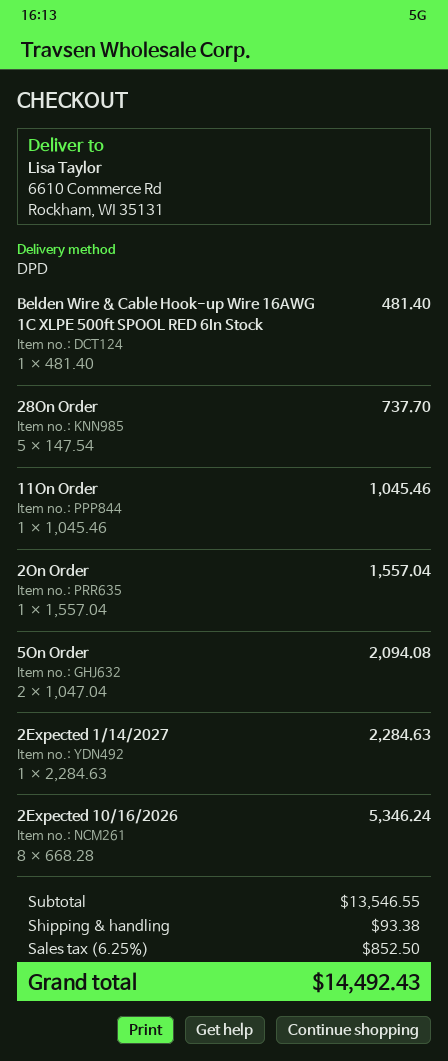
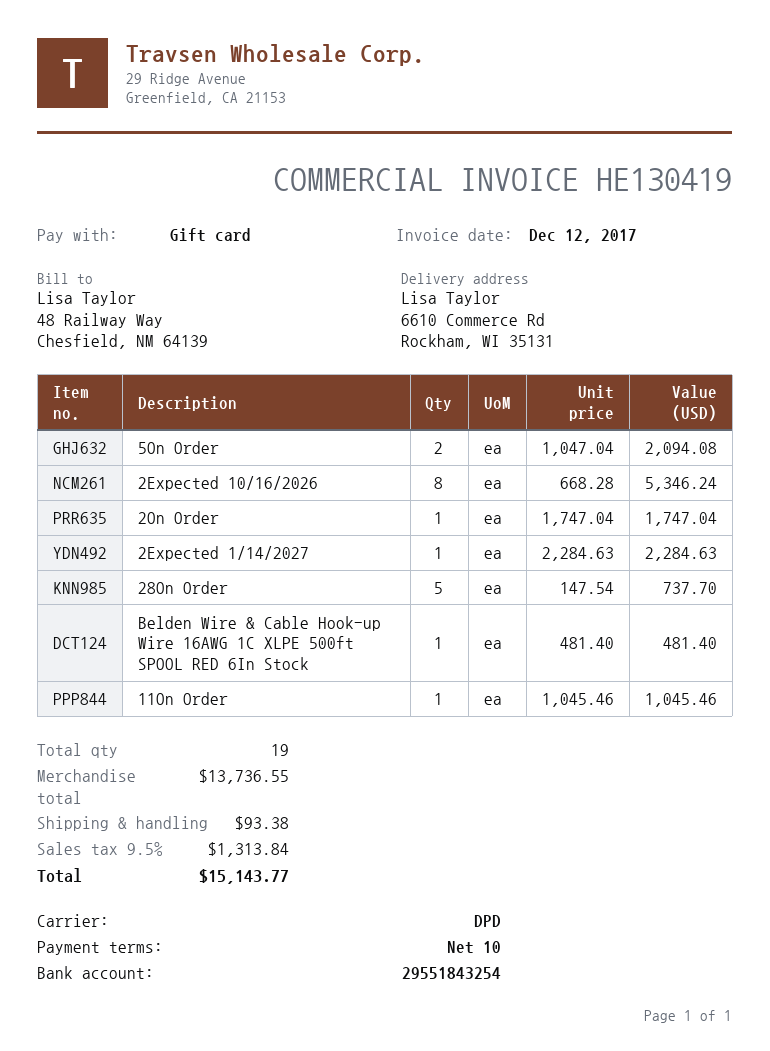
2On Order: 1 x 1557.04 = 1557.04 -> 1 x 1747.04 = 1747.04
subtotal: 13546.55 -> 13736.55
tax: 6.25% = 852.50 -> 9.5% = 1313.84
total: 14492.43 -> 15143.77

